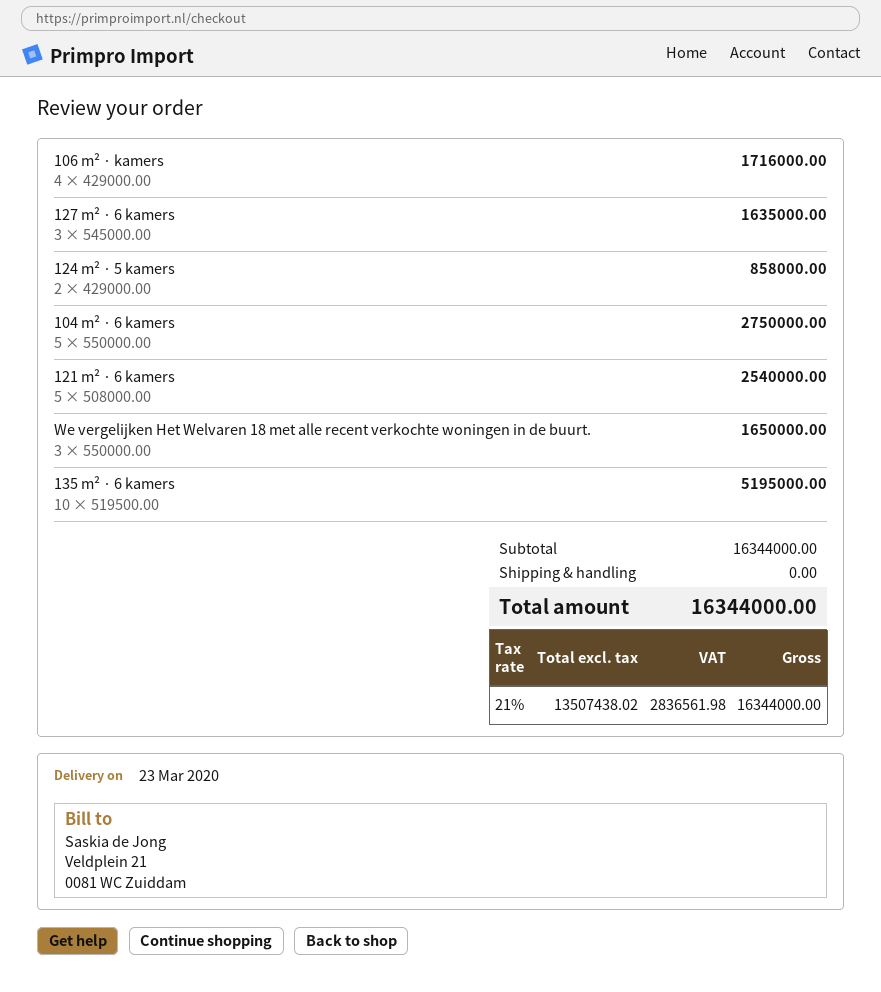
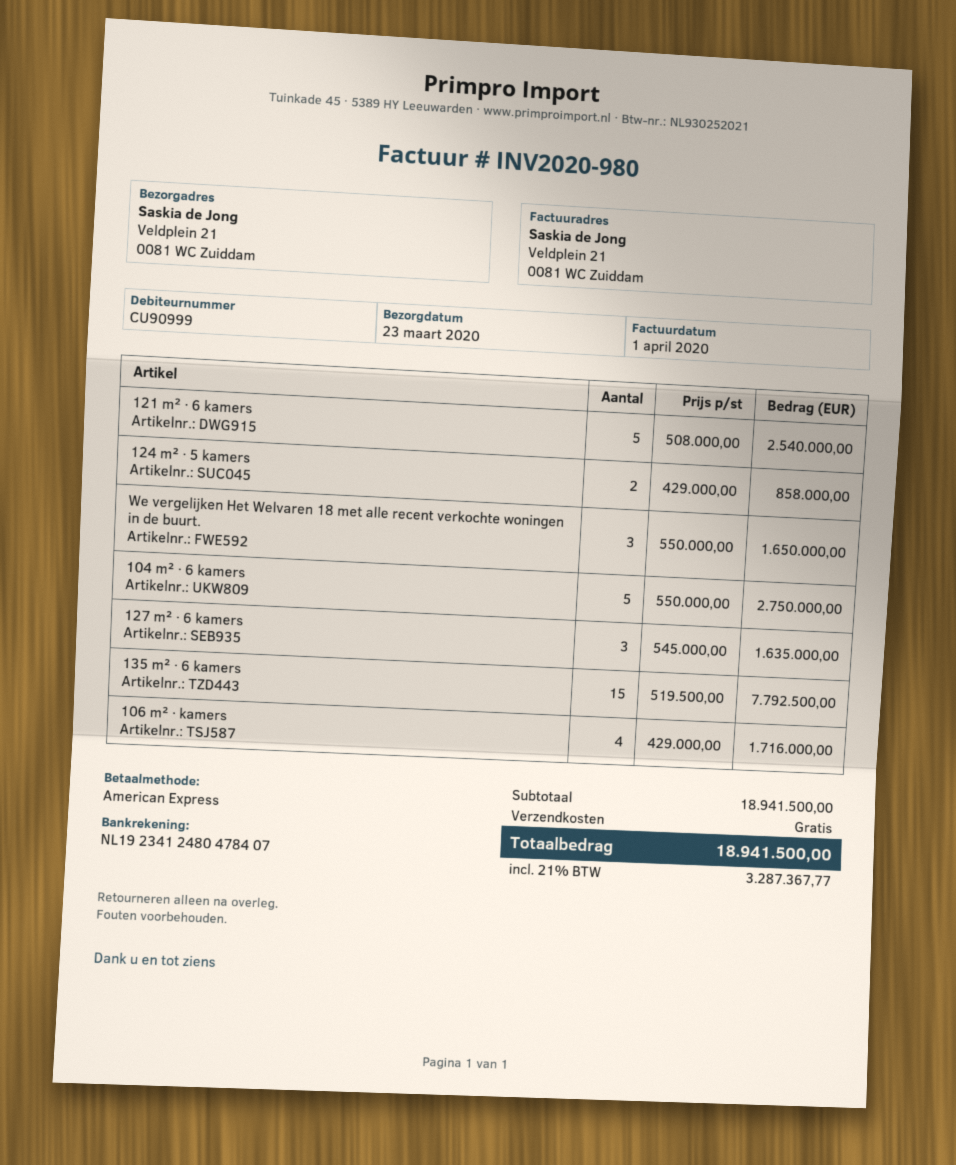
135 m² · 6 kamers: 10 x 519500.00 = 5195000.00 -> 15 x 519500.00 = 7792500.00
subtotal: 16344000.00 -> 18941500.00
tax: 21% = 2836561.98 -> 21% = 3287367.77
total: 16344000.00 -> 18941500.00

